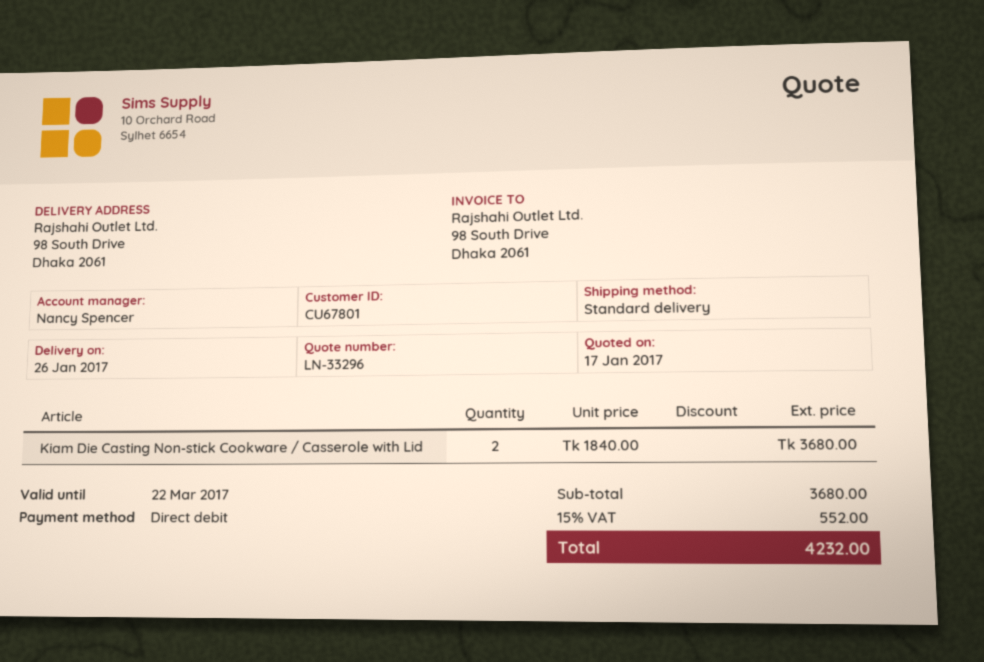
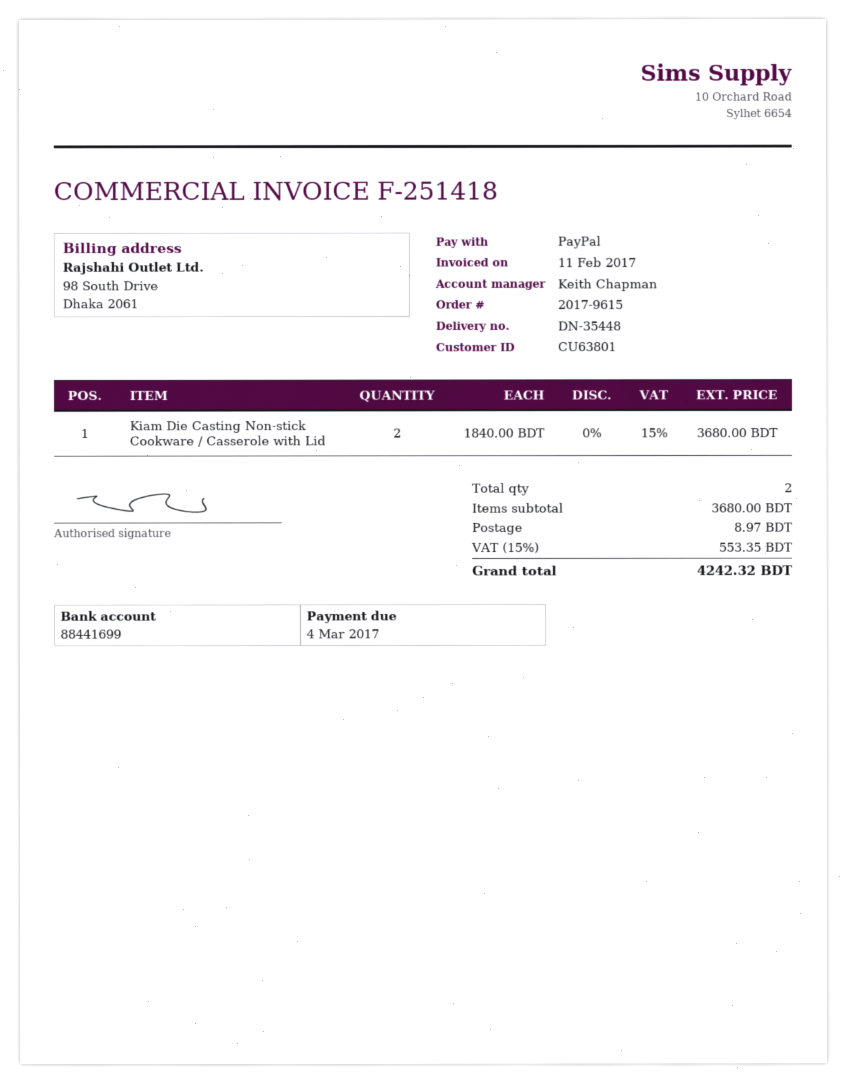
customer number: CU67801 -> CU63801
sales rep: Nancy Spencer -> Keith Chapman
payment method: direct debit -> PayPal
shipping: none -> 8.97
tax: 15% = 552.00 -> 15% = 553.35
total: 4232.00 -> 4242.32

